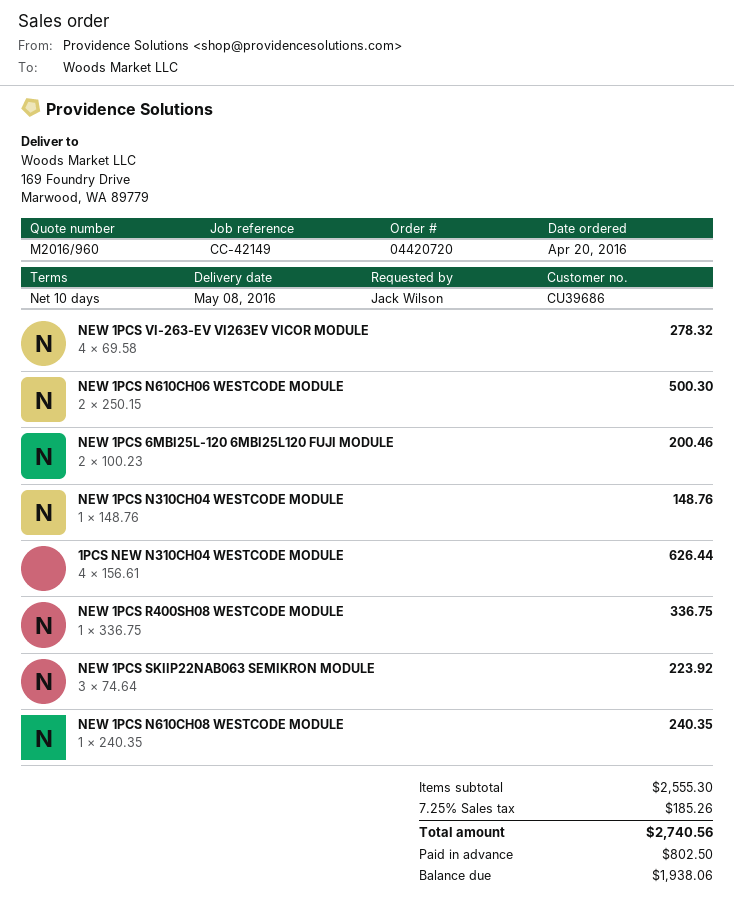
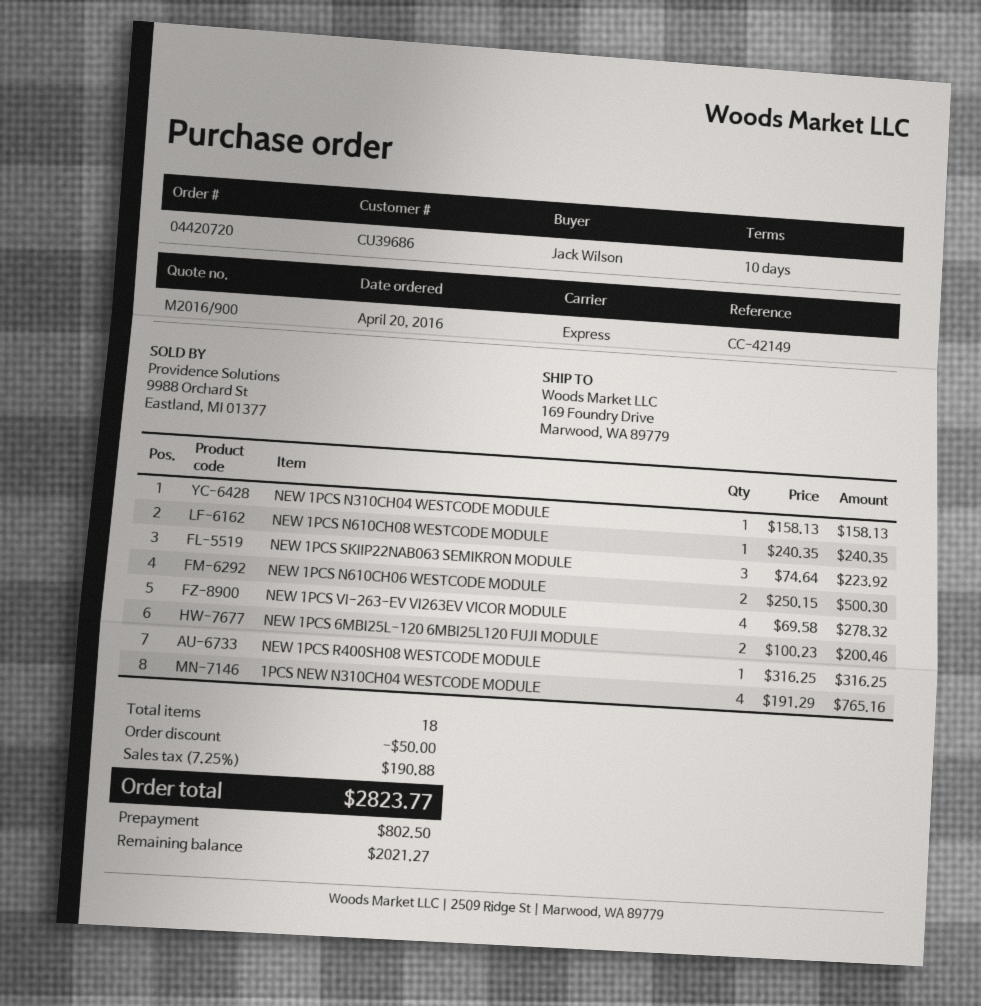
quote number: M2016/960 -> M2016/900
NEW 1PCS N310CH04 WESTCODE MODULE: 1 x 148.76 = 148.76 -> 1 x 158.13 = 158.13
1PCS NEW N310CH04 WESTCODE MODULE: 4 x 156.61 = 626.44 -> 4 x 191.29 = 765.16
NEW 1PCS R400SH08 WESTCODE MODULE: 1 x 336.75 = 336.75 -> 1 x 316.25 = 316.25
discount: none -> 50.00
tax: 7.25% = 185.26 -> 7.25% = 190.88
total: 2740.56 -> 2823.77
balance: 1938.06 -> 2021.27

